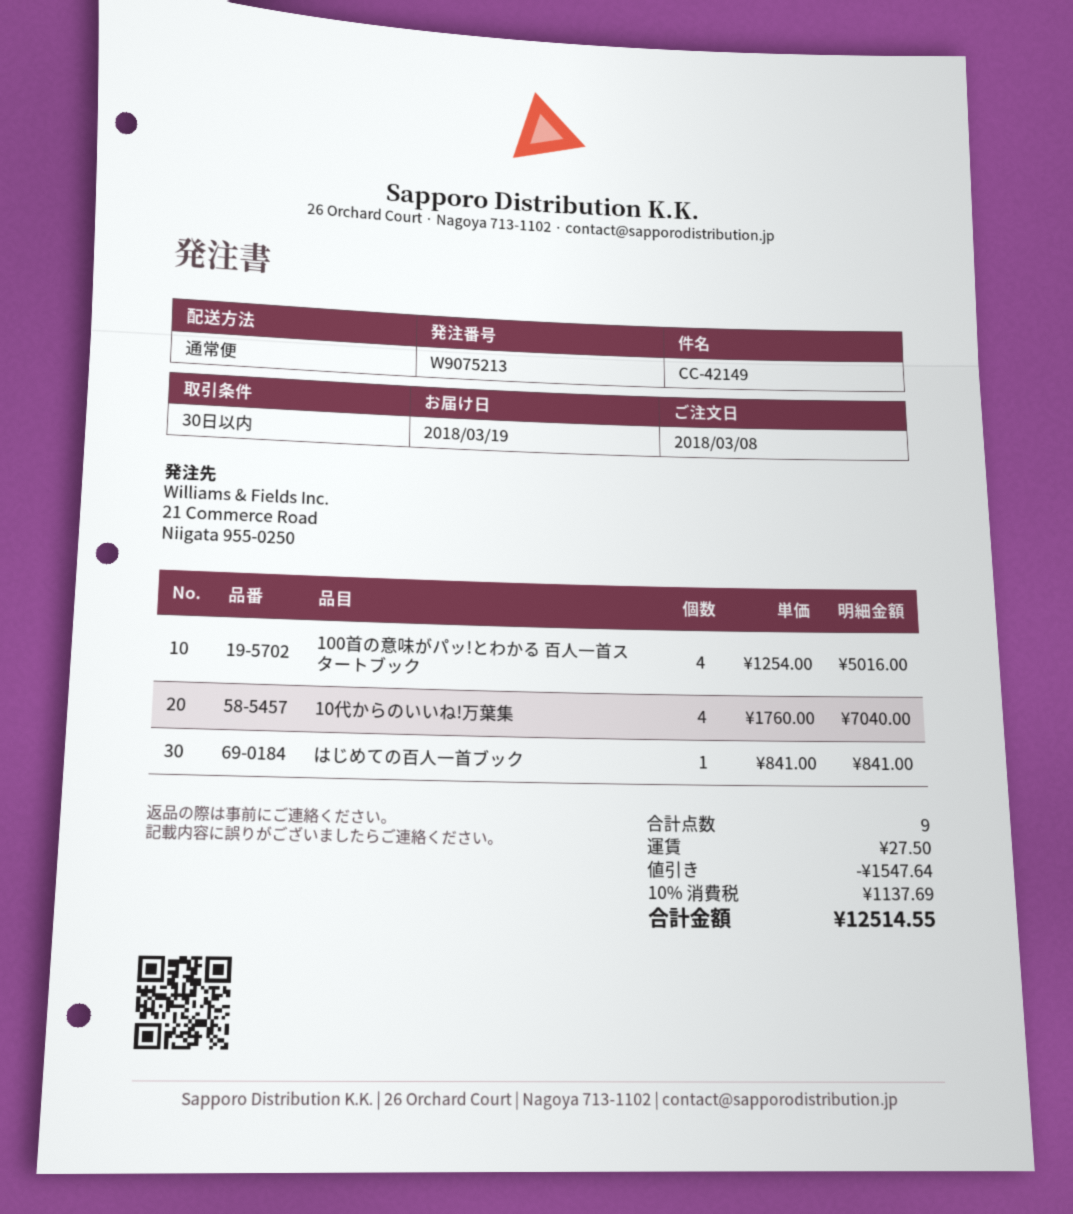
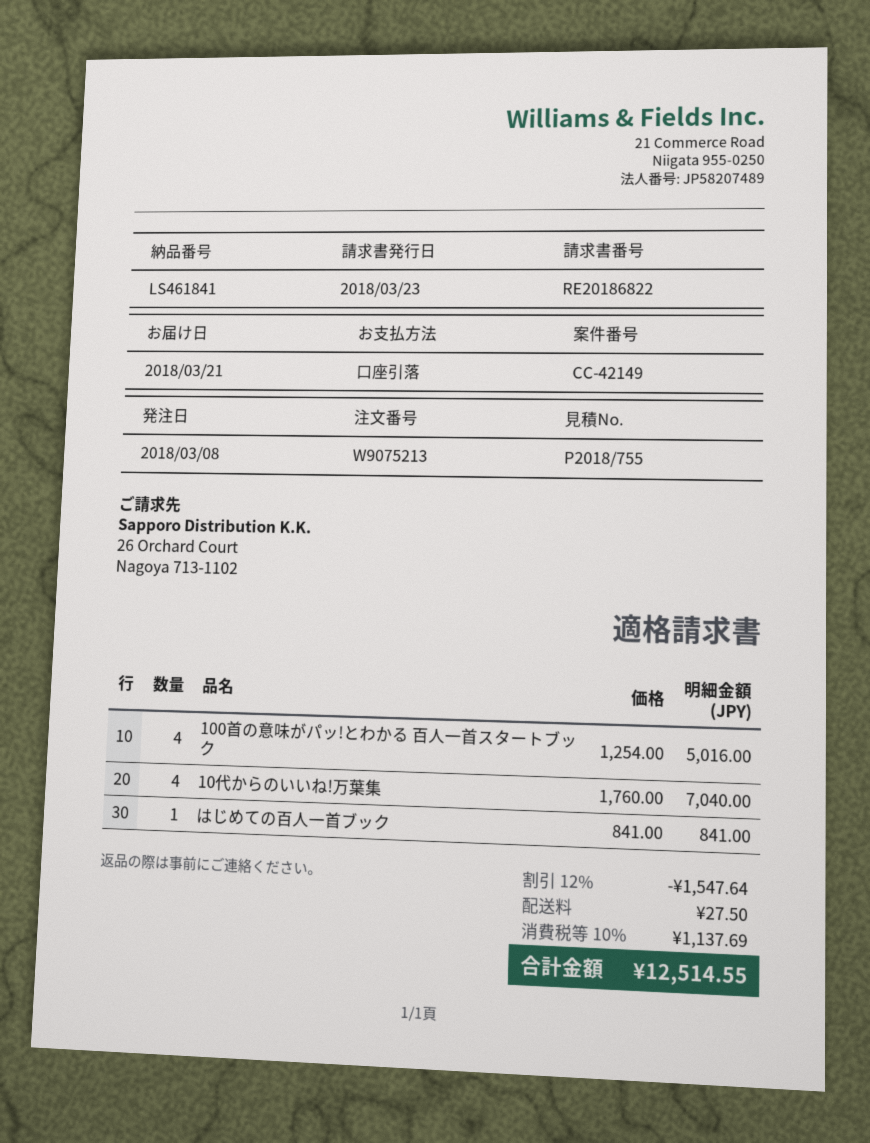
delivery date: 2018-03-19 -> 2018-03-21

